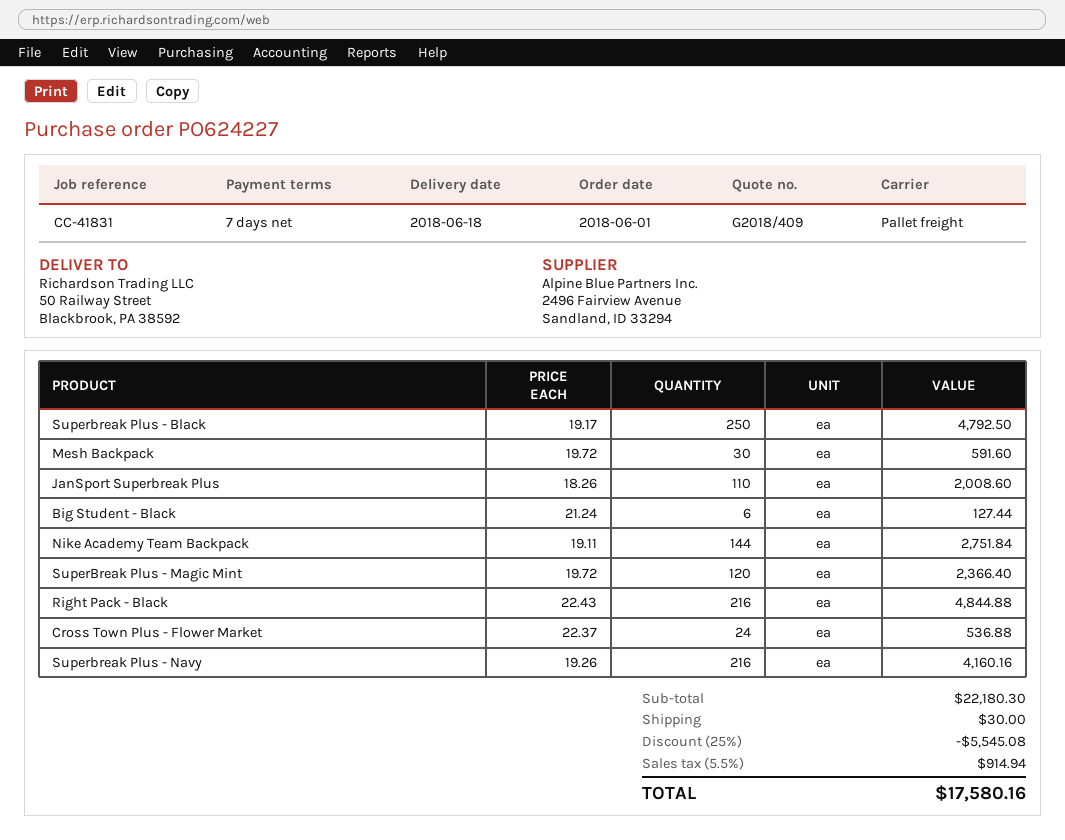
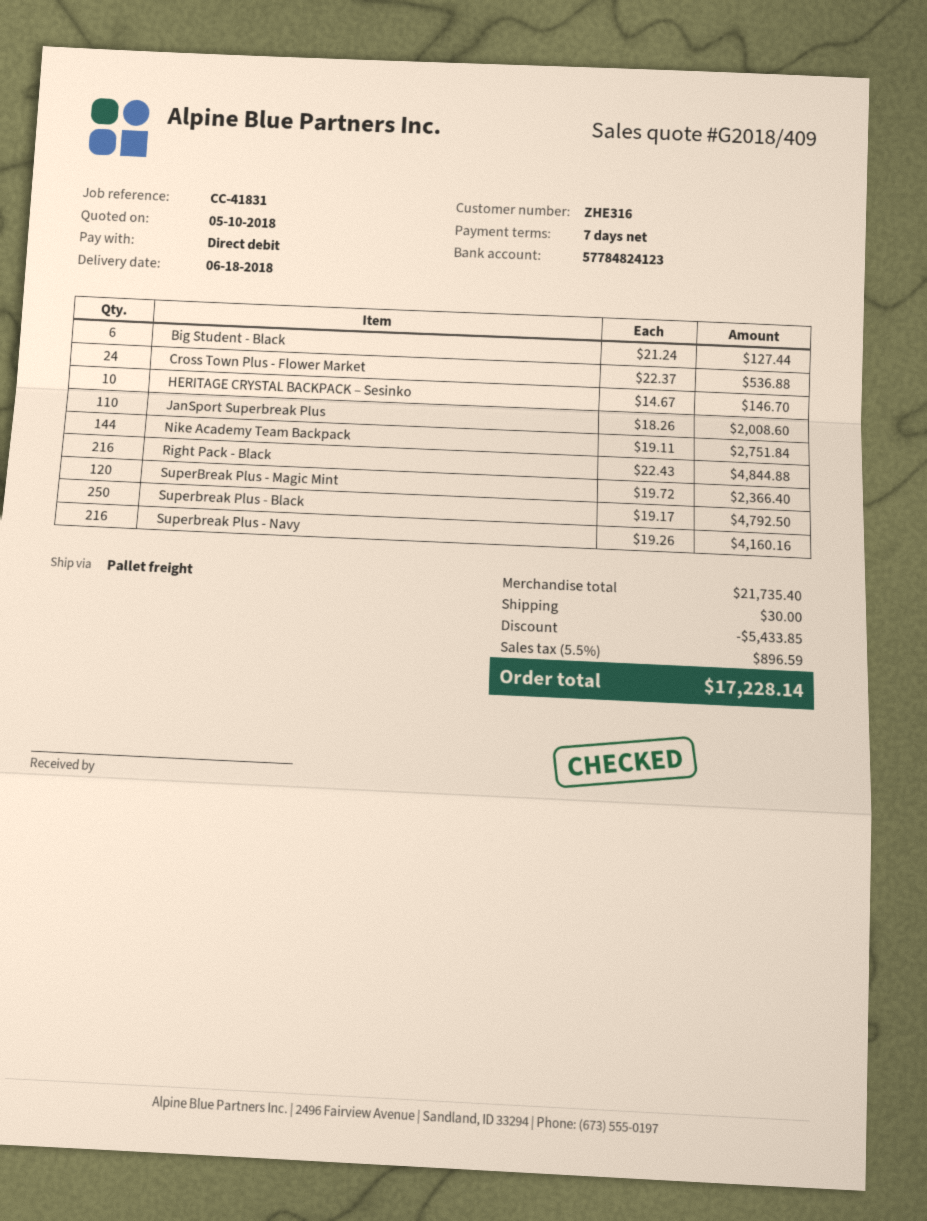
Mesh Backpack: 30 x 19.72 = 591.60 -> none
HERITAGE CRYSTAL BACKPACK – Sesinko: none -> 10 x 14.67 = 146.70
subtotal: 22180.30 -> 21735.40
discount: 5545.08 -> 5433.85
tax: 5.5% = 914.94 -> 5.5% = 896.59
total: 17580.16 -> 17228.14

